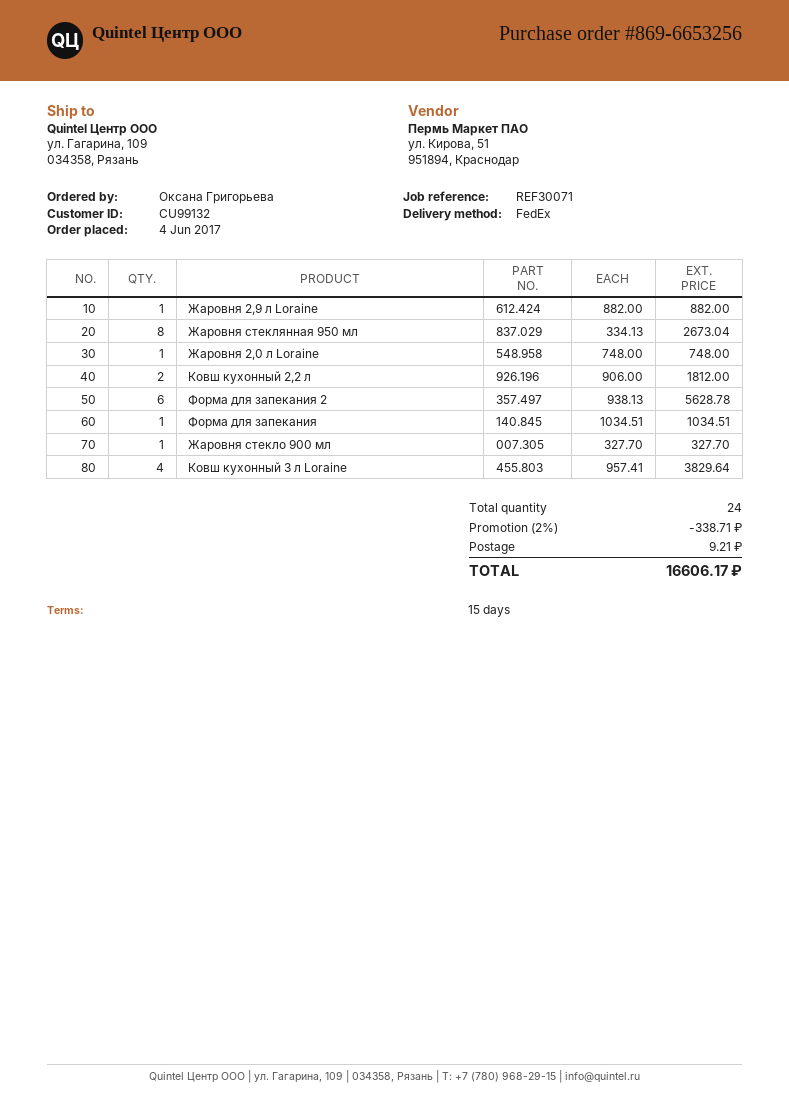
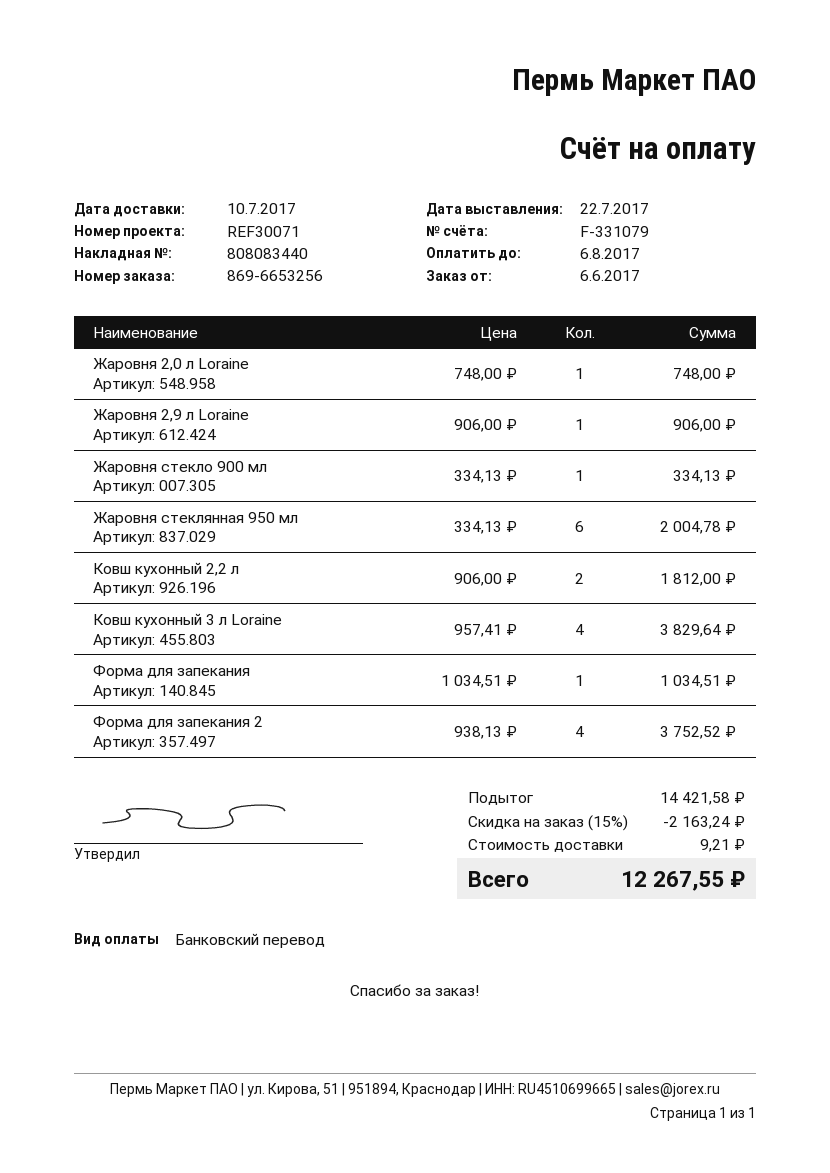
order date: 2017-06-04 -> 2017-06-06
Жаровня 2,9 л Loraine: 1 x 882.00 = 882.00 -> 1 x 906.00 = 906.00
Жаровня стеклянная 950 мл: 8 x 334.13 = 2673.04 -> 6 x 334.13 = 2004.78
Форма для запекания 2: 6 x 938.13 = 5628.78 -> 4 x 938.13 = 3752.52
Жаровня стекло 900 мл: 1 x 327.70 = 327.70 -> 1 x 334.13 = 334.13
discount: 2% = 338.71 -> 15% = 2163.24
total: 16606.17 -> 12267.55

